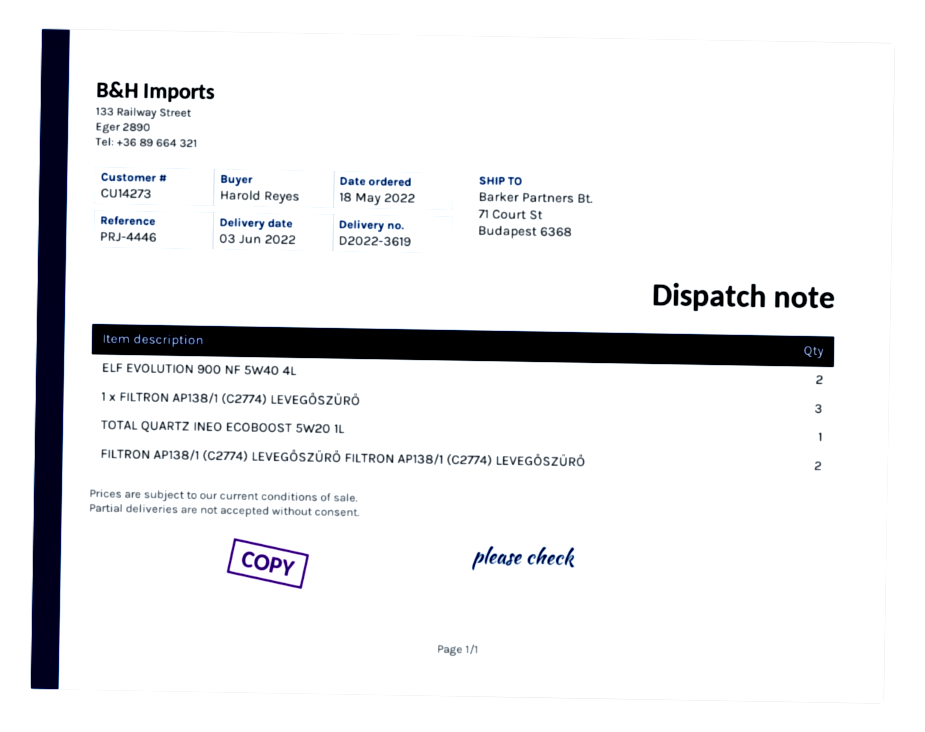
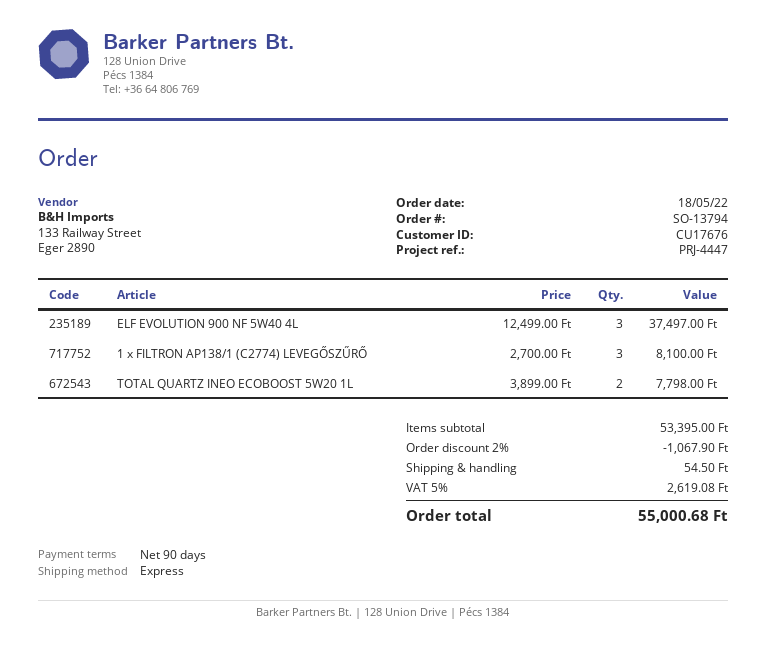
customer number: CU14273 -> CU17676
reference: PRJ-4446 -> PRJ-4447
ELF EVOLUTION 900 NF 5W40 4L: 2 -> 3
TOTAL QUARTZ INEO ECOBOOST 5W20 1L: 1 -> 2
FILTRON AP138/1 (C2774) LEVEGŐSZŰRŐ FILTRON AP138/1 (C2774) LEVEGŐSZŰRŐ: 2 -> none

